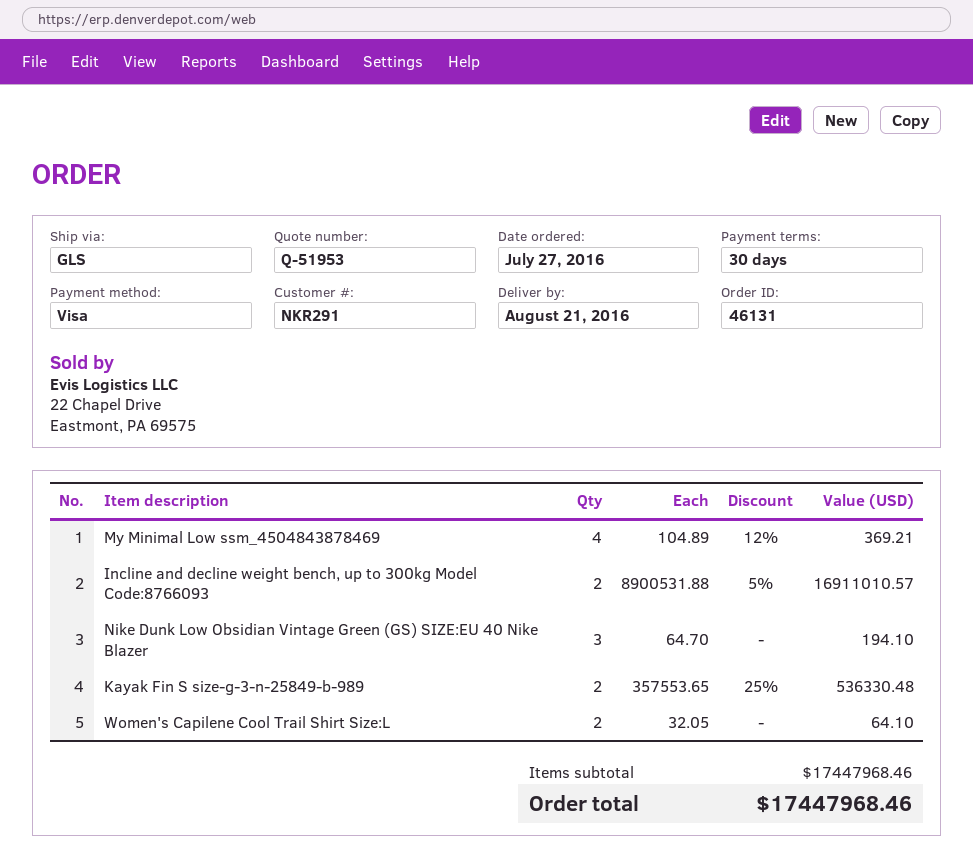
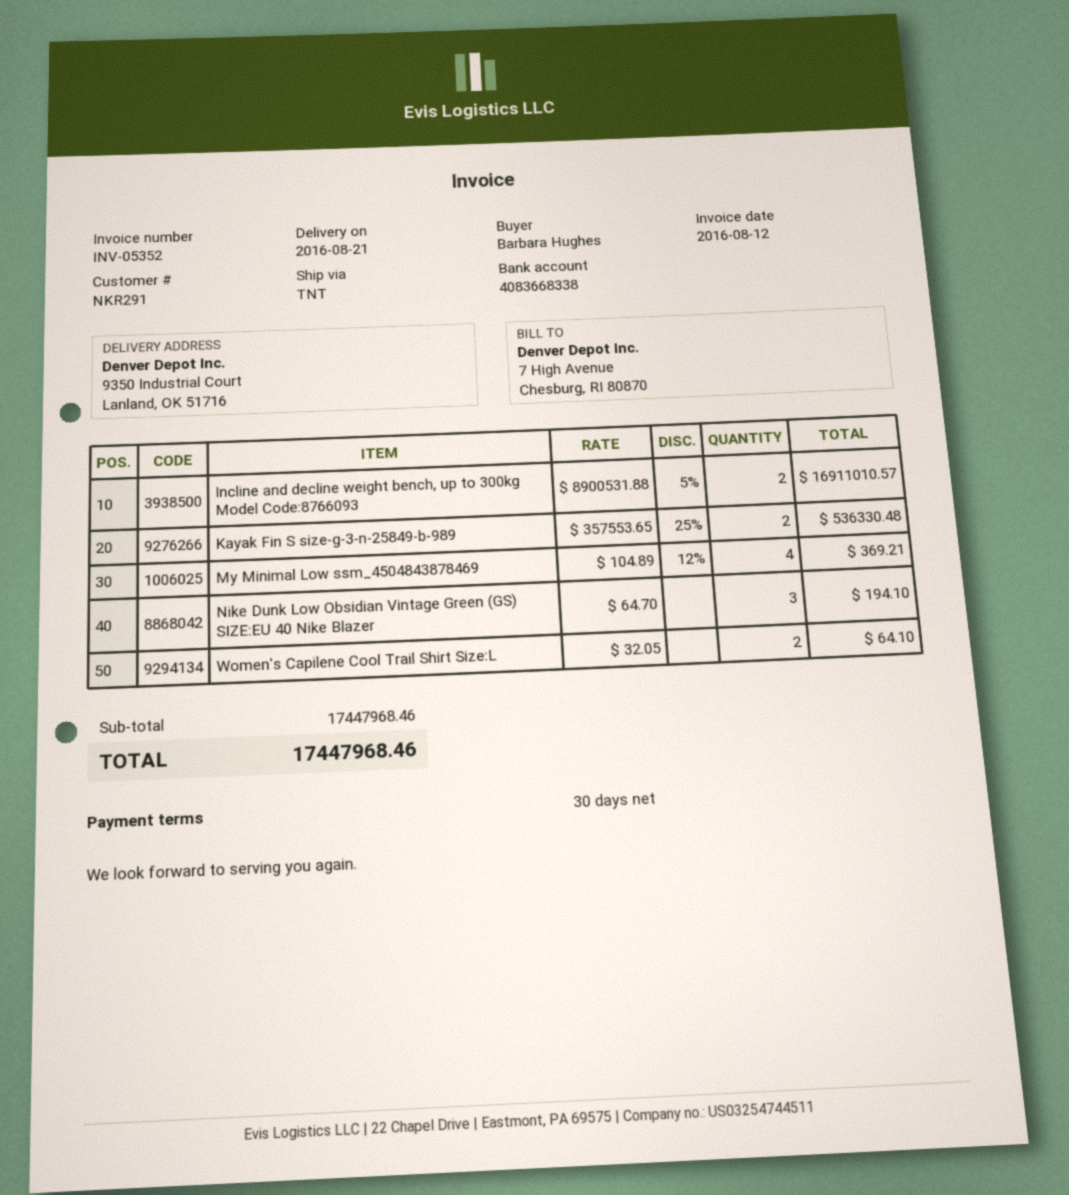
shipping method: GLS -> TNT

